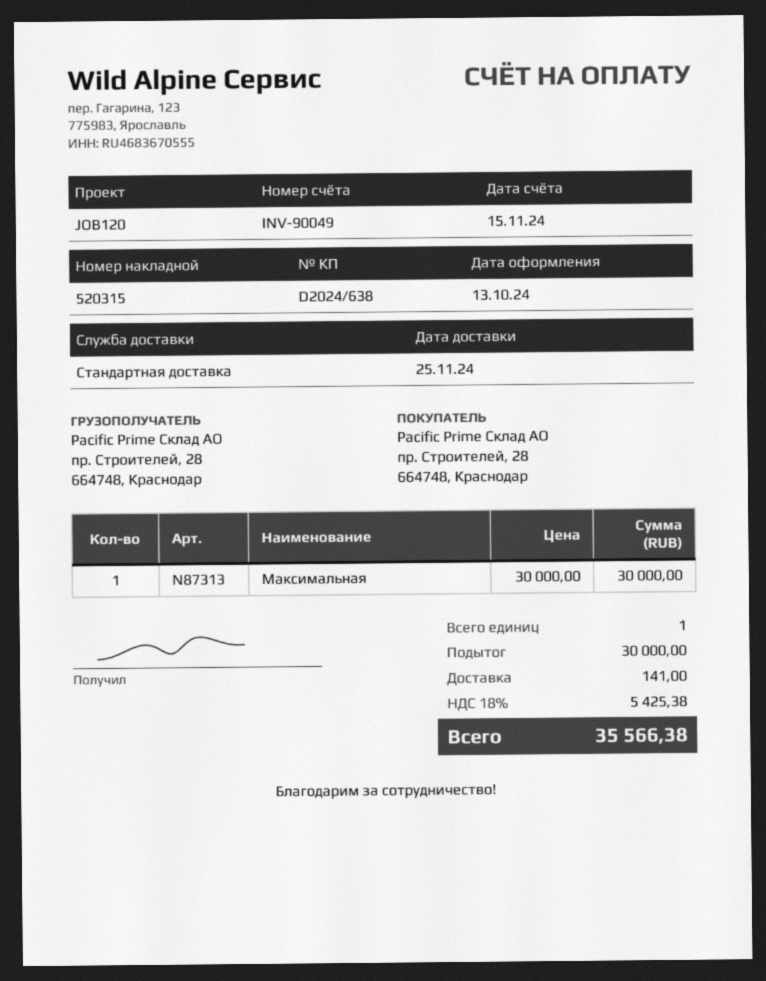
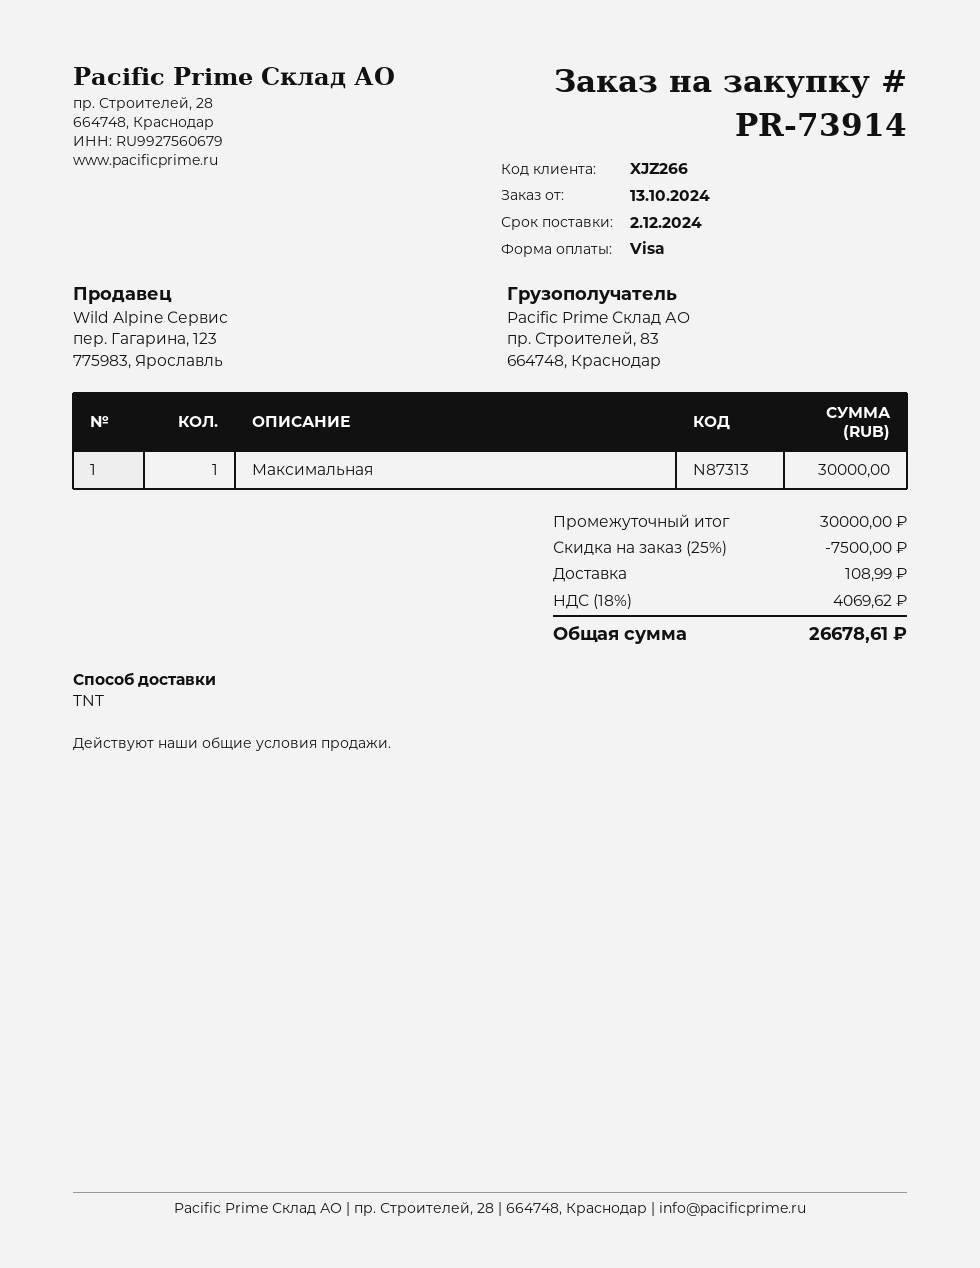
delivery date: 2024-11-25 -> 2024-12-02
shipping method: standard -> TNT
ship to: пр. Строителей, 28, 664748, Краснодар -> пр. Строителей, 83, 664748, Краснодар
discount: none -> 25% = 7500.00
shipping: 141.00 -> 108.99
tax: 18% = 5425.38 -> 18% = 4069.62
total: 35566.38 -> 26678.61

